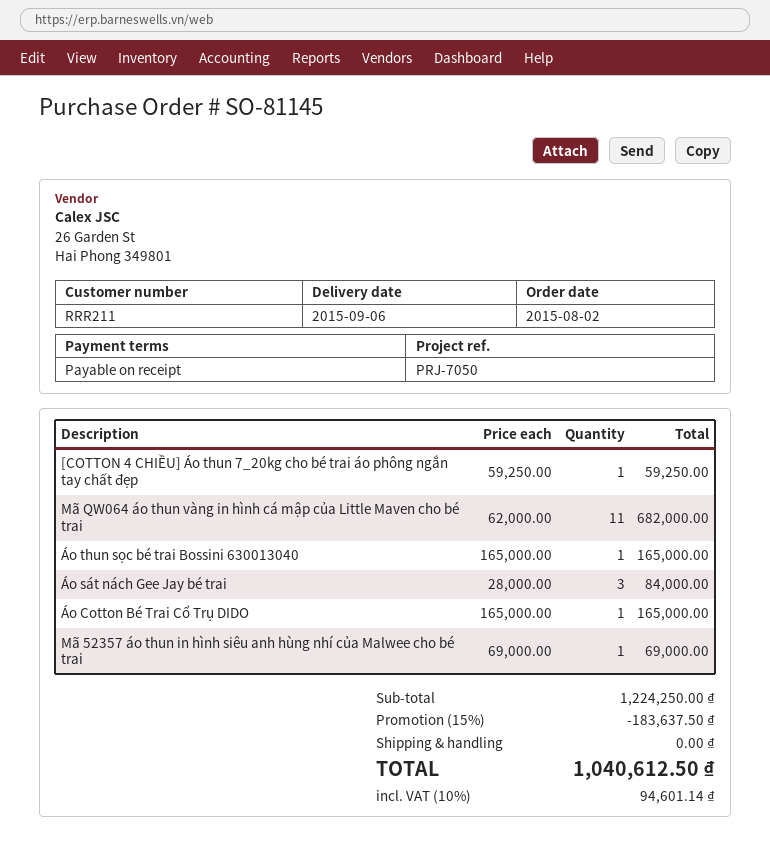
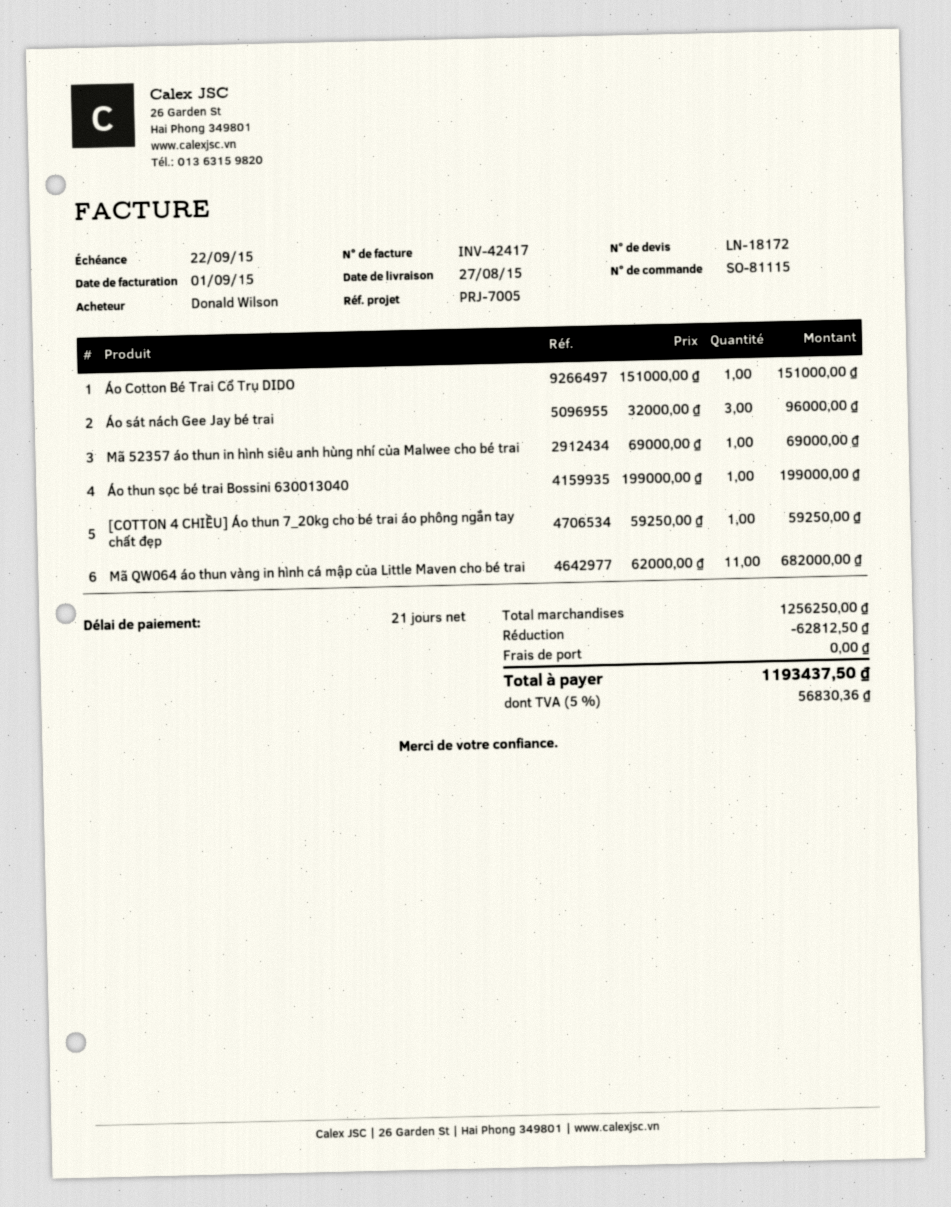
order number: SO-81145 -> SO-81115
delivery date: 2015-09-06 -> 2015-08-27
payment terms: on receipt -> 21 days
reference: PRJ-7050 -> PRJ-7005
Áo thun sọc bé trai Bossini 630013040: 1 x 165000.00 = 165000.00 -> 1 x 199000.00 = 199000.00
Áo sát nách Gee Jay bé trai: 3 x 28000.00 = 84000.00 -> 3 x 32000.00 = 96000.00
Áo Cotton Bé Trai Cổ Trụ DIDO: 1 x 165000.00 = 165000.00 -> 1 x 151000.00 = 151000.00
subtotal: 1224250.00 -> 1256250.00
discount: 183637.50 -> 62812.50
tax: 10% = 94601.14 -> 5% = 56830.36
total: 1040612.50 -> 1193437.50

